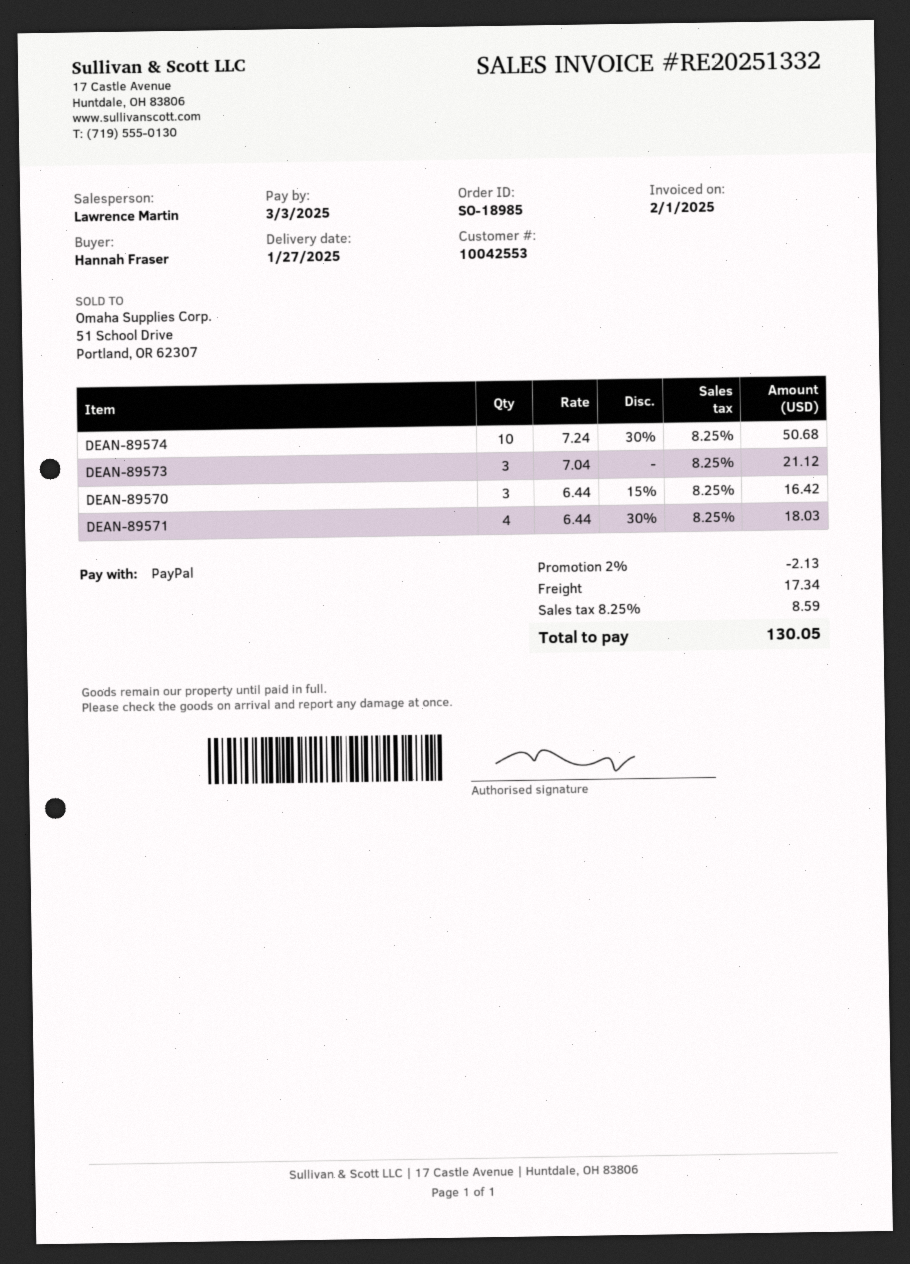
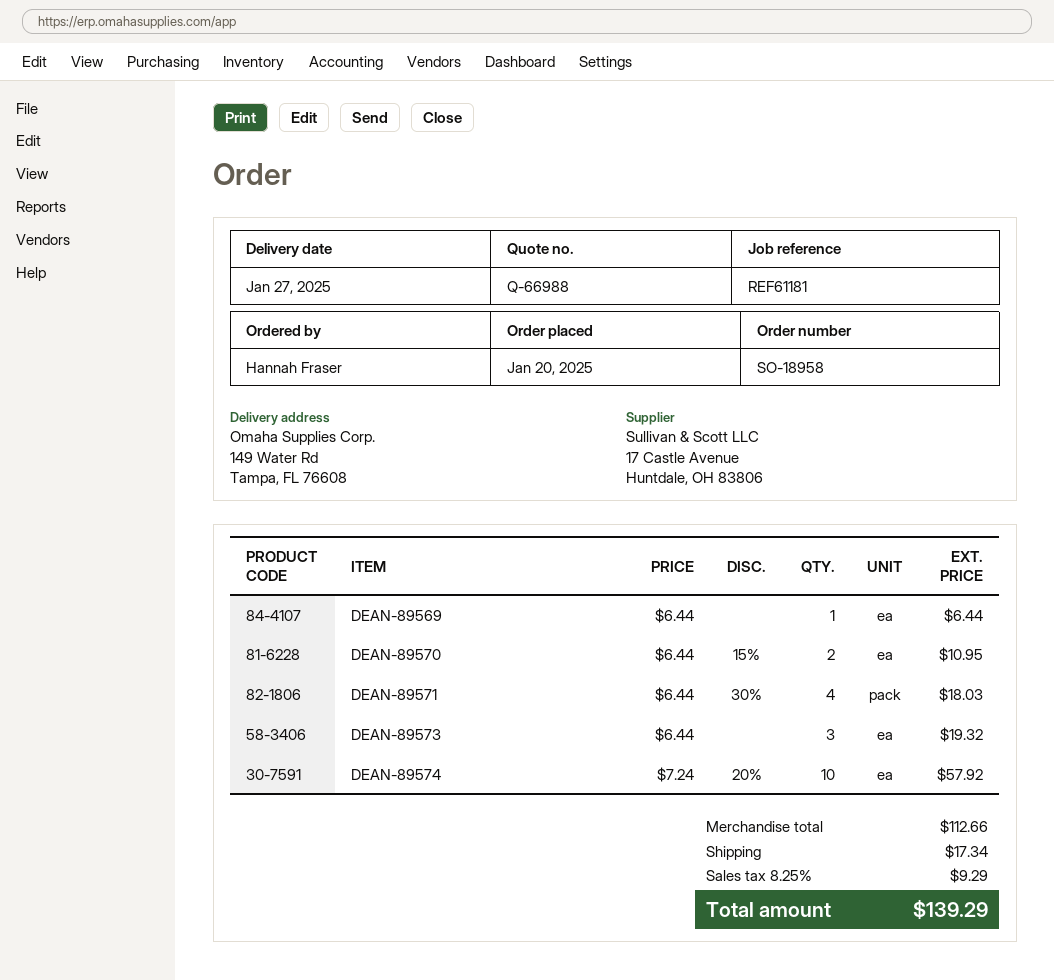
order number: SO-18985 -> SO-18958
DEAN-89574: 10 x 7.24 - 30% = 50.68 -> 10 x 7.24 - 20% = 57.92
DEAN-89573: 3 x 7.04 = 21.12 -> 3 x 6.44 = 19.32
DEAN-89570: 3 x 6.44 - 15% = 16.42 -> 2 x 6.44 - 15% = 10.95
DEAN-89569: none -> 1 x 6.44 = 6.44
discount: 2% = 2.13 -> none
tax: 8.25% = 8.59 -> 8.25% = 9.29
total: 130.05 -> 139.29

